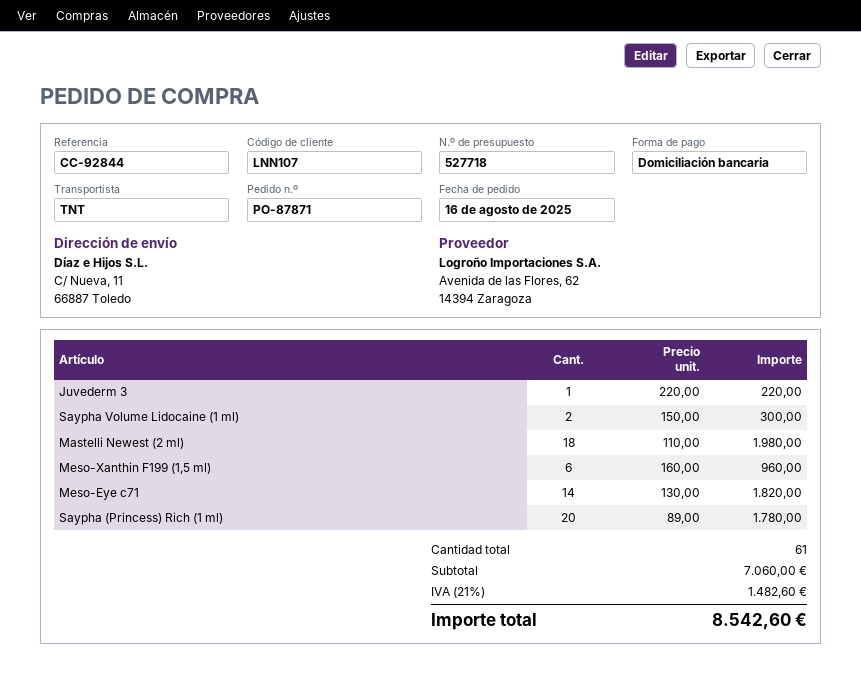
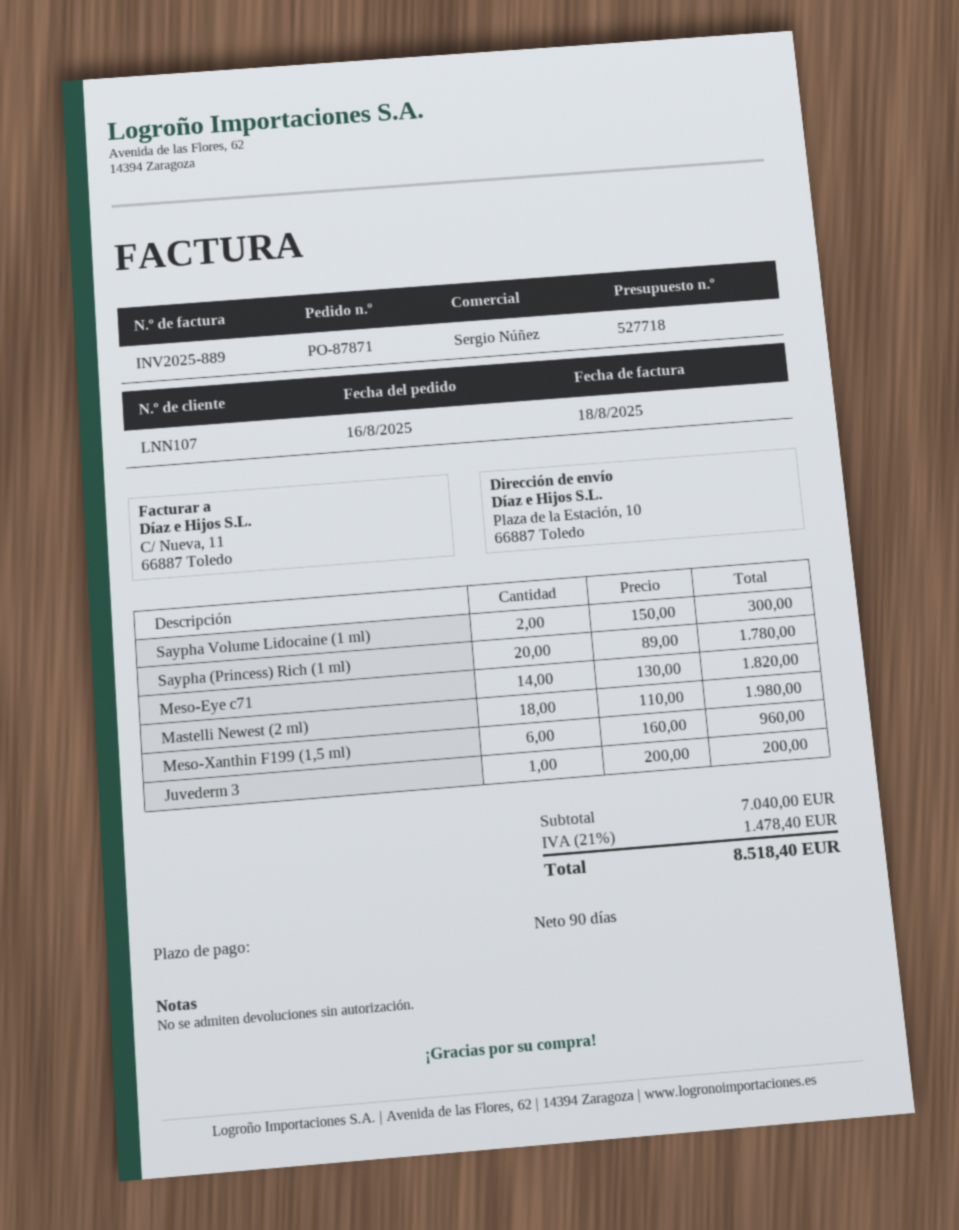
ship to: C/ Nueva, 11, 66887 Toledo -> Plaza de la Estación, 10, 66887 Toledo
Juvederm 3: 1 x 220.00 = 220.00 -> 1 x 200.00 = 200.00
subtotal: 7060.00 -> 7040.00
tax: 21% = 1482.60 -> 21% = 1478.40
total: 8542.60 -> 8518.40

